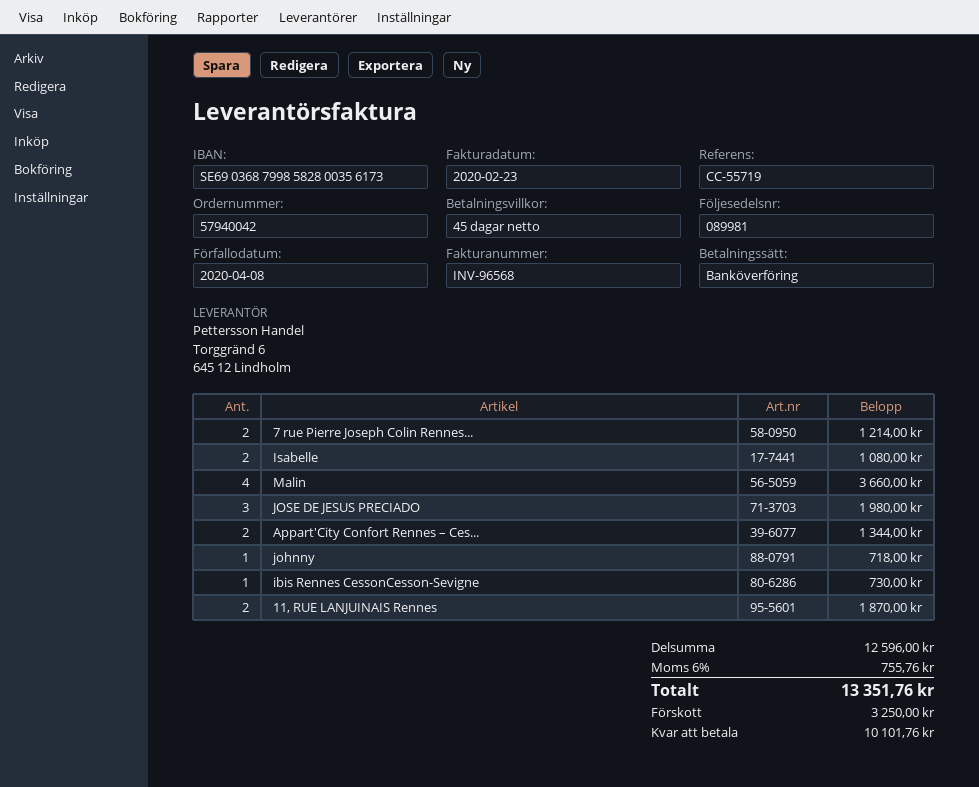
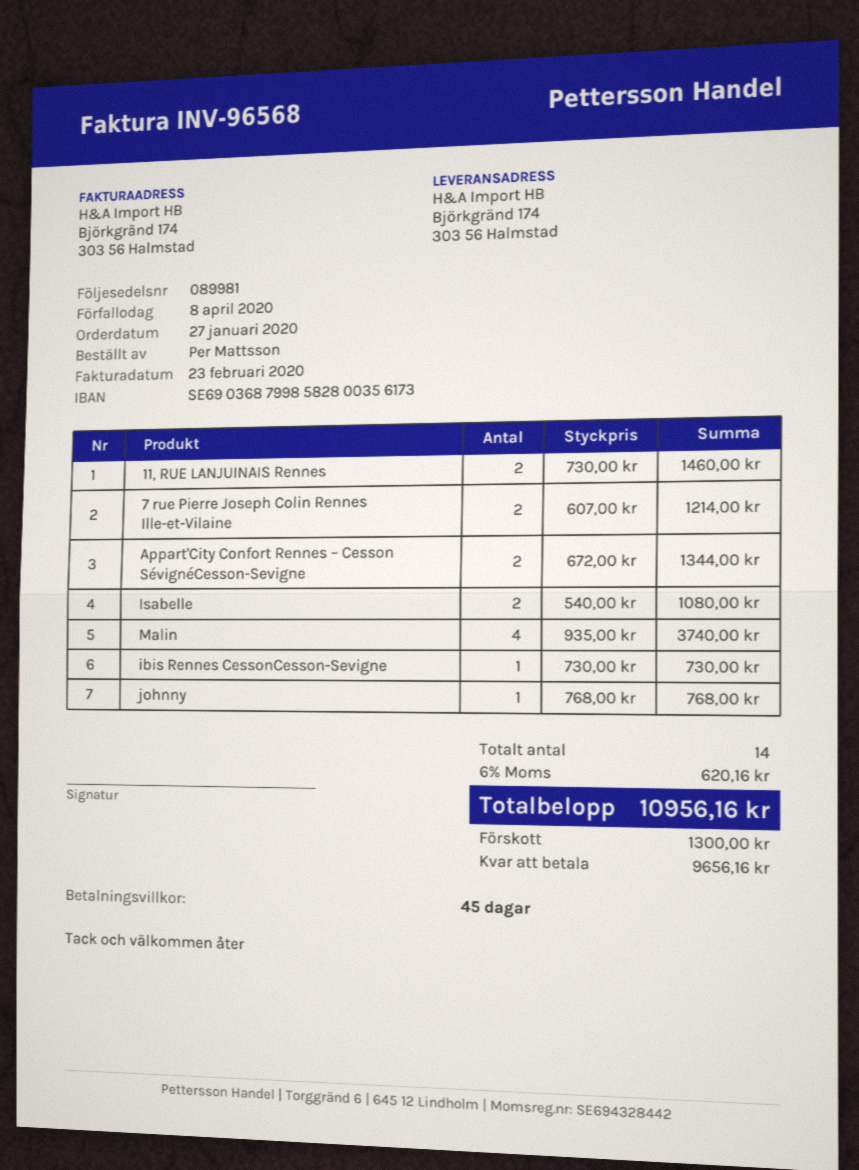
Malin: 4 for 3660.00 -> 4 for 3740.00
JOSE DE JESUS PRECIADO: 3 for 1980.00 -> none
johnny: 1 for 718.00 -> 1 for 768.00
11, RUE LANJUINAIS Rennes: 2 for 1870.00 -> 2 for 1460.00
tax: 6% = 755.76 -> 6% = 620.16
total: 13351.76 -> 10956.16
deposit: 3250.00 -> 1300.00
balance: 10101.76 -> 9656.16

